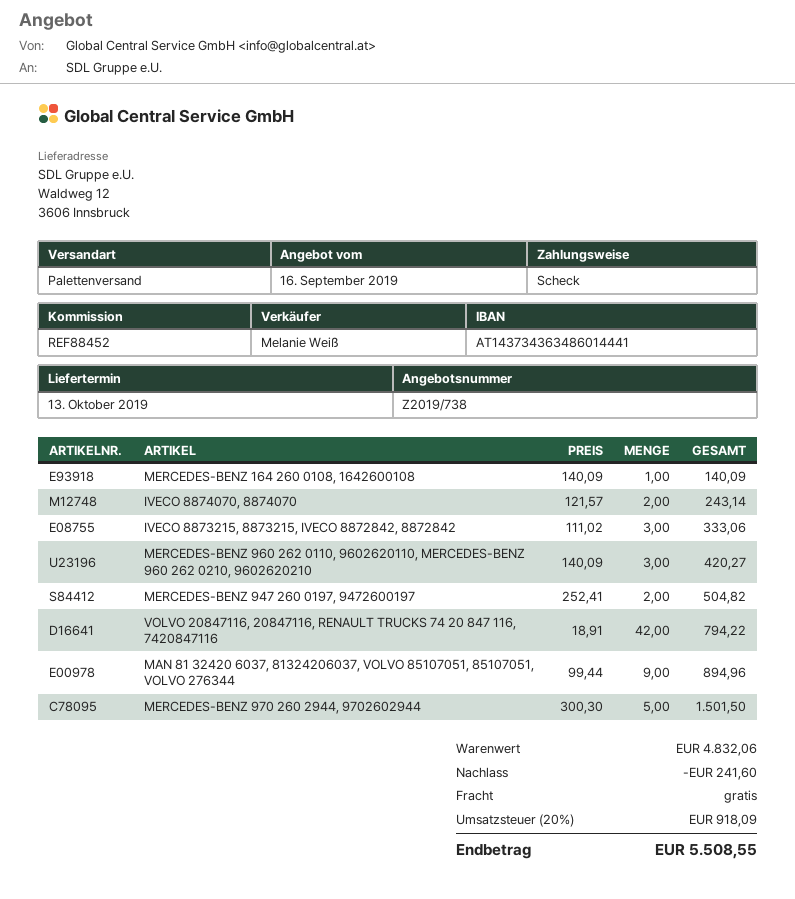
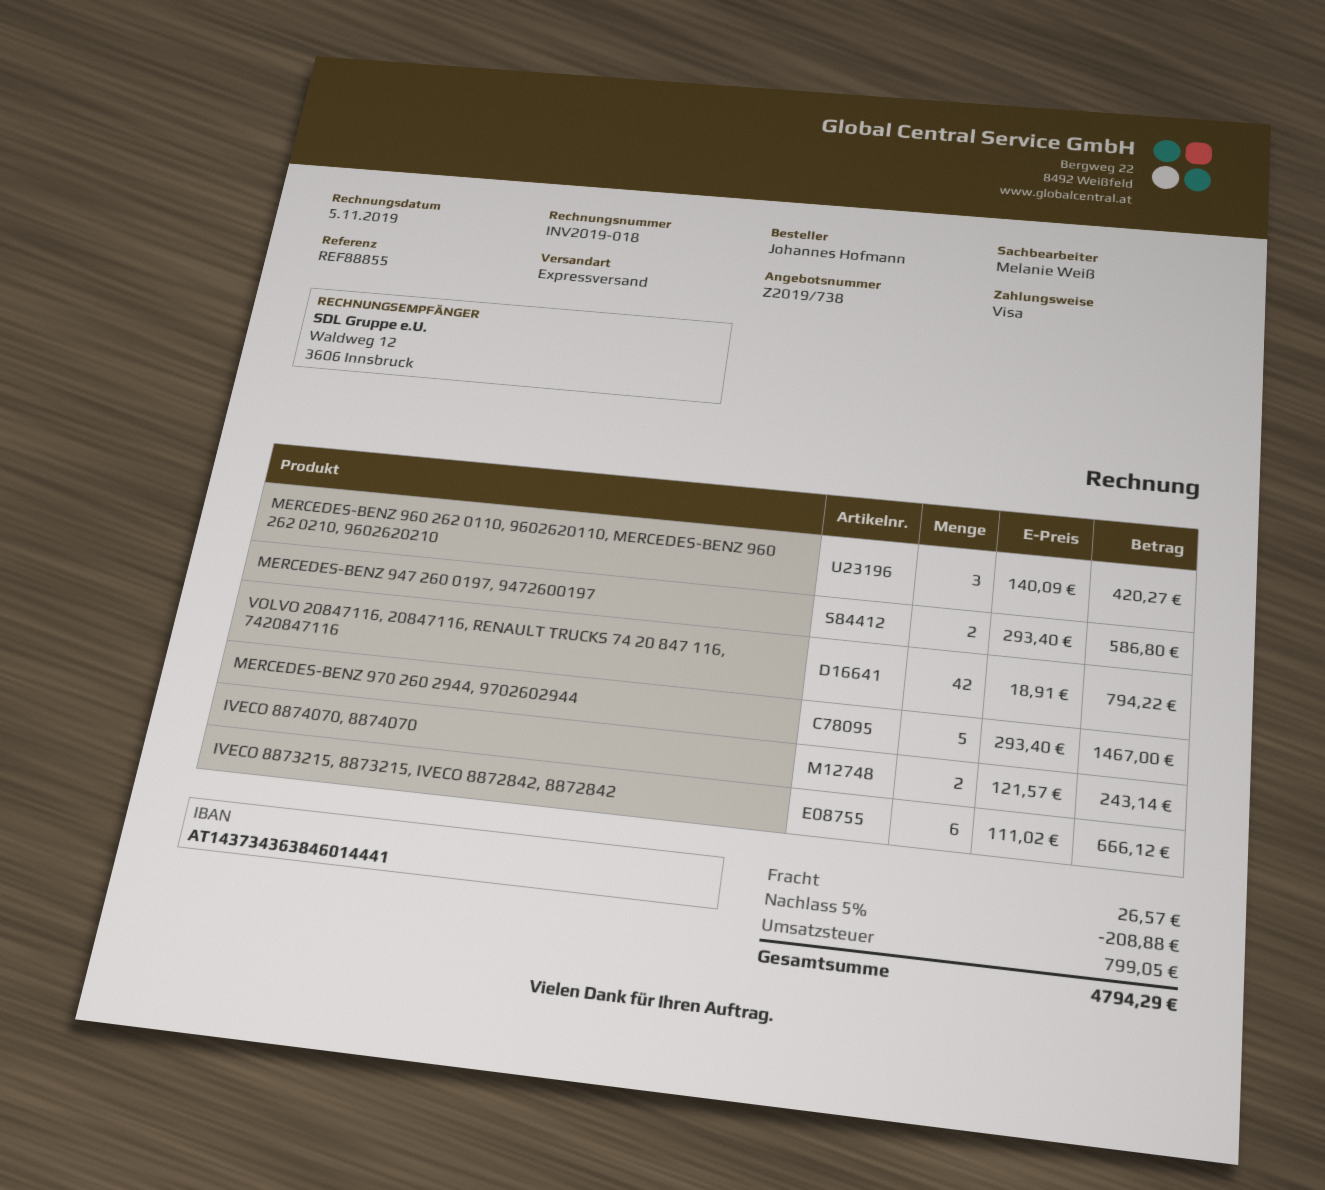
reference: REF88452 -> REF88855
payment method: cheque -> Visa
bank account: AT143734363486014441 -> AT143734363846014441
shipping method: pallet freight -> express
MERCEDES-BENZ 164 260 0108, 1642600108: 1 x 140.09 = 140.09 -> none
IVECO 8873215, 8873215, IVECO 8872842, 8872842: 3 x 111.02 = 333.06 -> 6 x 111.02 = 666.12
MERCEDES-BENZ 947 260 0197, 9472600197: 2 x 252.41 = 504.82 -> 2 x 293.40 = 586.80
MAN 81 32420 6037, 81324206037, VOLVO 85107051, 85107051, VOLVO 276344: 9 x 99.44 = 894.96 -> none
MERCEDES-BENZ 970 260 2944, 9702602944: 5 x 300.30 = 1501.50 -> 5 x 293.40 = 1467.00
discount: 241.60 -> 208.88
shipping: 0.00 -> 26.57
tax: 918.09 -> 799.05
total: 5508.55 -> 4794.29

